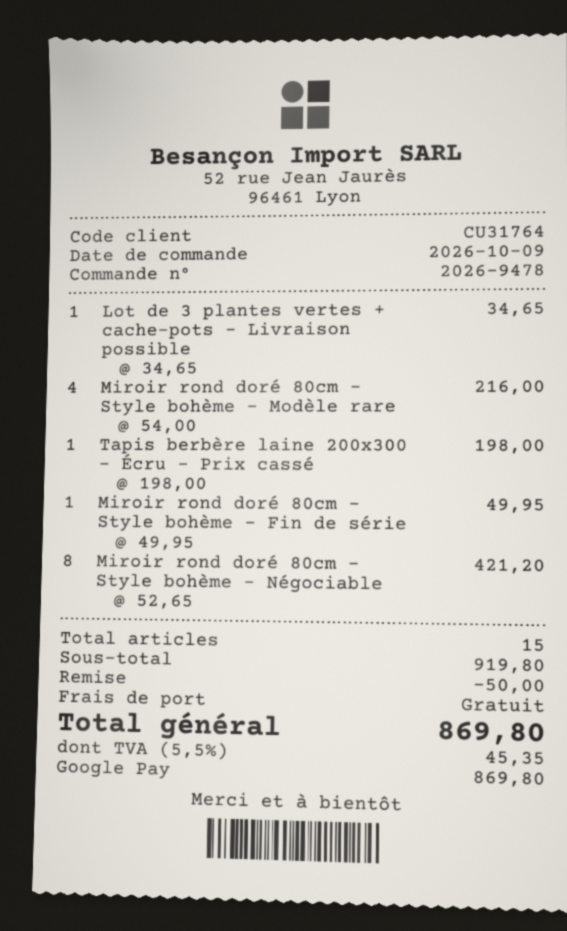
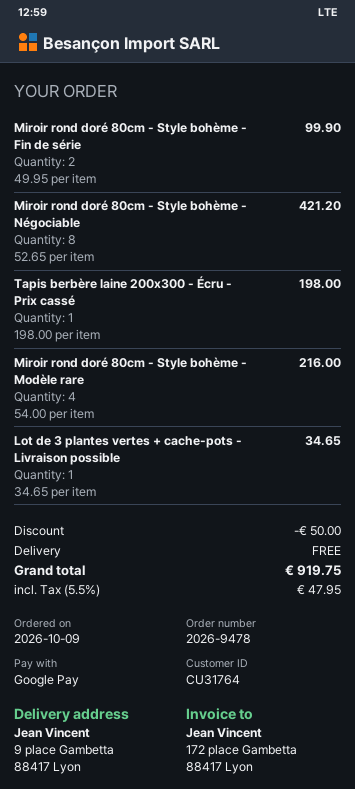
Miroir rond doré 80cm - Style bohème - Fin de série: 1 x 49.95 = 49.95 -> 2 x 49.95 = 99.90
tax: 5.5% = 45.35 -> 5.5% = 47.95
total: 869.80 -> 919.75

